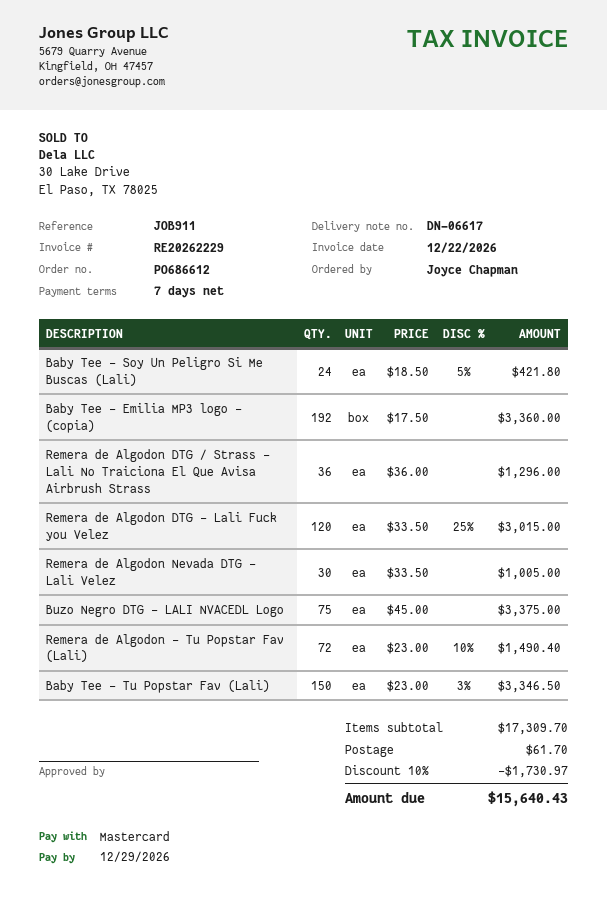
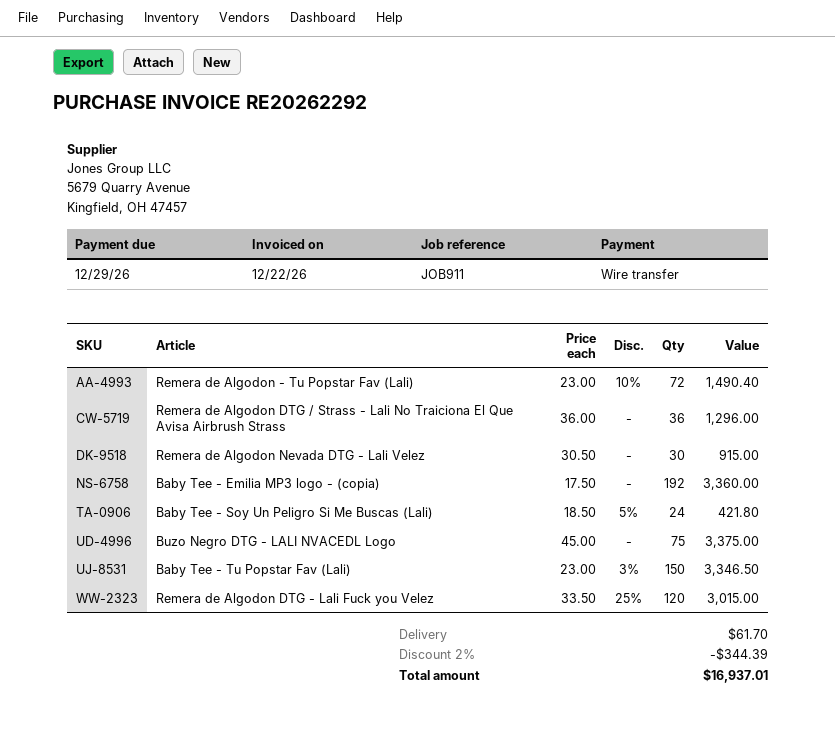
invoice number: RE20262229 -> RE20262292
payment method: Mastercard -> bank transfer
Remera de Algodon Nevada DTG - Lali Velez: 30 x 33.50 = 1005.00 -> 30 x 30.50 = 915.00
discount: 10% = 1730.97 -> 2% = 344.39
total: 15640.43 -> 16937.01

